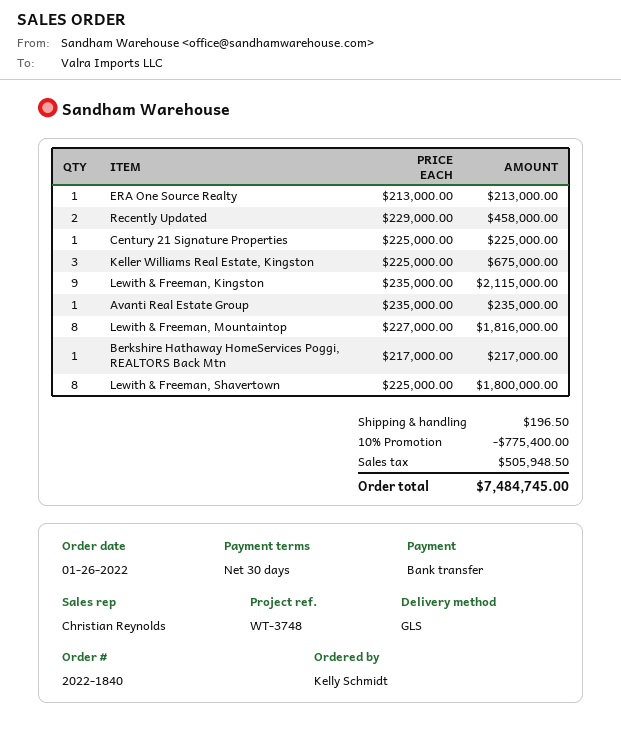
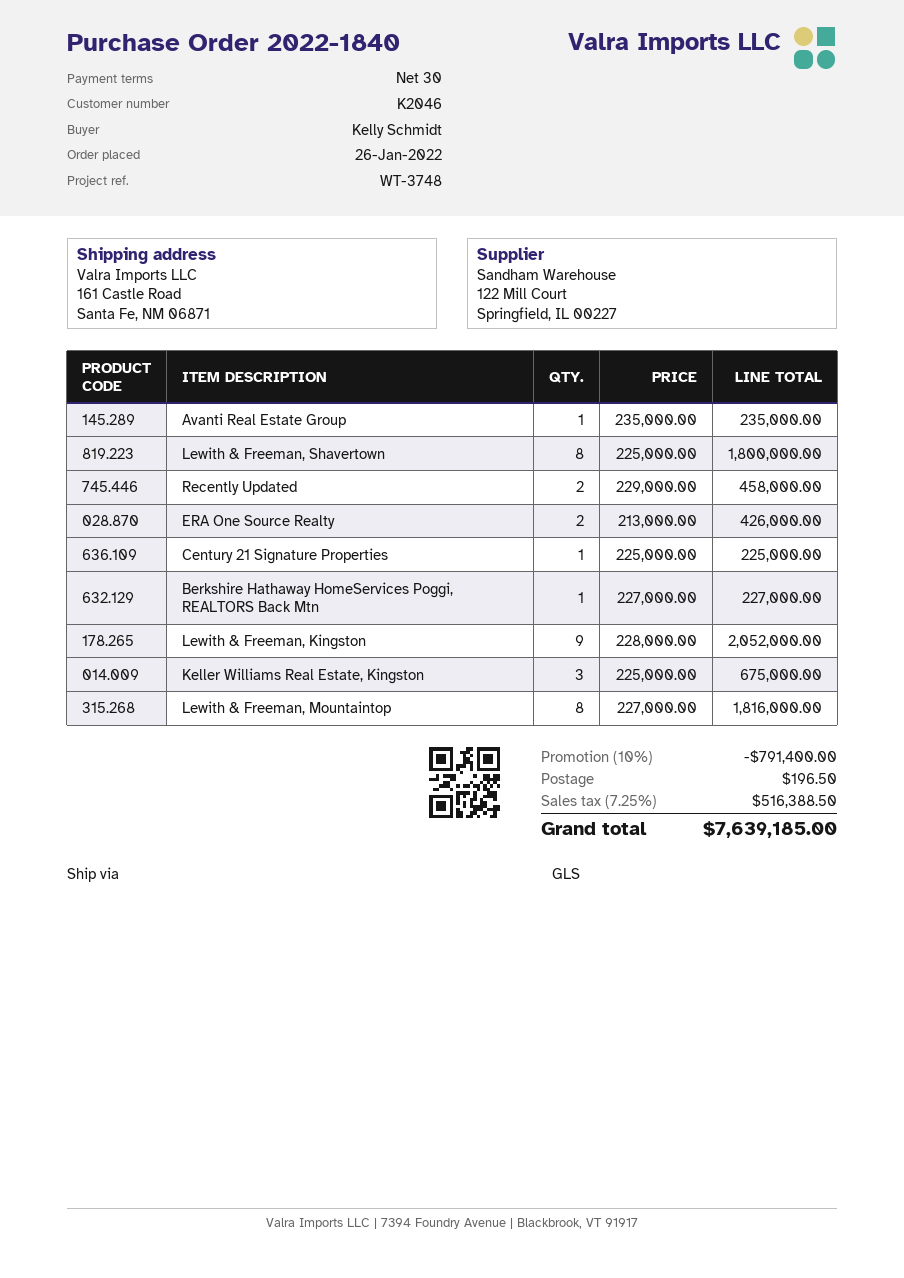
ERA One Source Realty: 1 x 213000.00 = 213000.00 -> 2 x 213000.00 = 426000.00
Lewith & Freeman, Kingston: 9 x 235000.00 = 2115000.00 -> 9 x 228000.00 = 2052000.00
Berkshire Hathaway HomeServices Poggi, REALTORS Back Mtn: 1 x 217000.00 = 217000.00 -> 1 x 227000.00 = 227000.00
discount: 10% = 775400.00 -> 10% = 791400.00
tax: 505948.50 -> 516388.50
total: 7484745.00 -> 7639185.00

